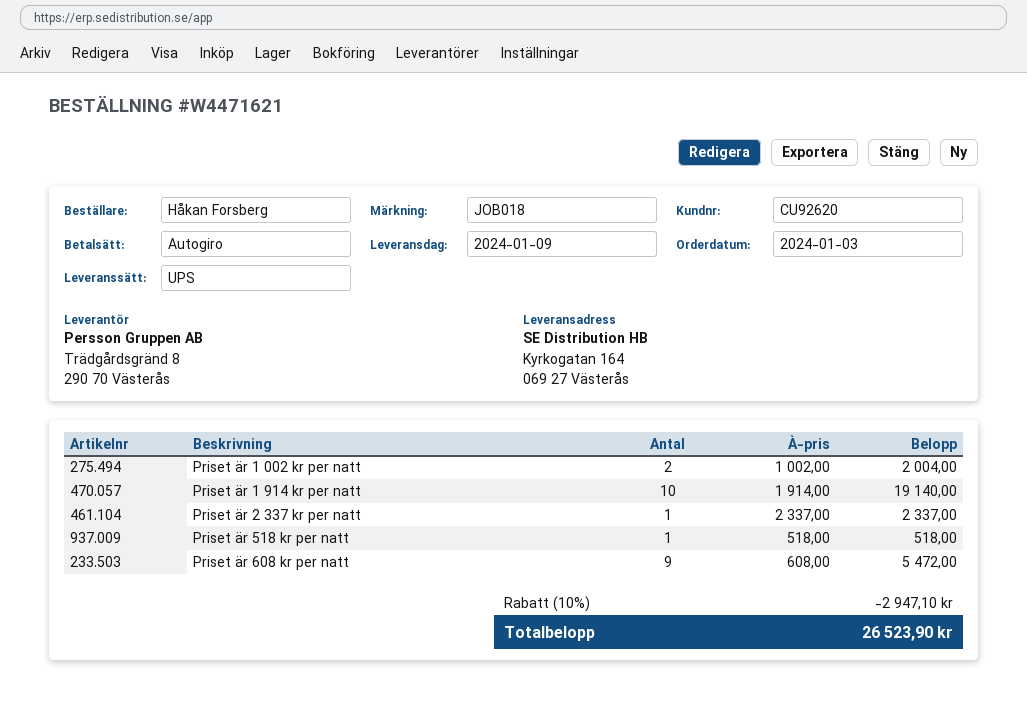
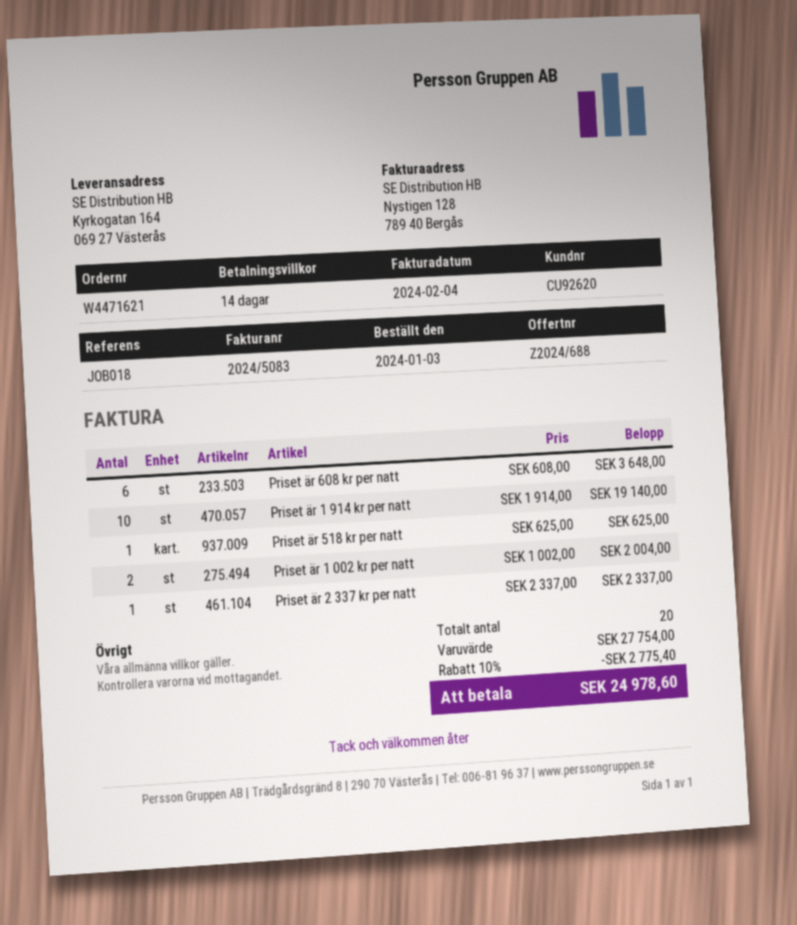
Priset är 518 kr per natt: 1 x 518.00 = 518.00 -> 1 x 625.00 = 625.00
Priset är 608 kr per natt: 9 x 608.00 = 5472.00 -> 6 x 608.00 = 3648.00
discount: 10% = 2947.10 -> 10% = 2775.40
total: 26523.90 -> 24978.60

